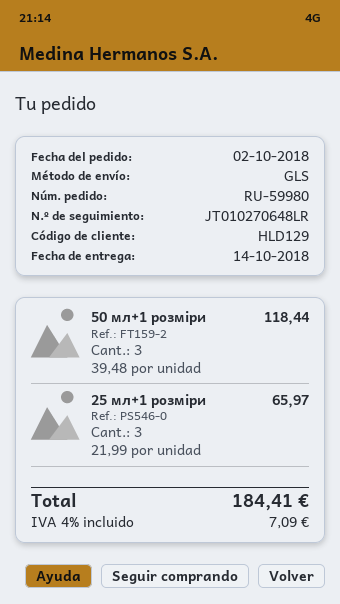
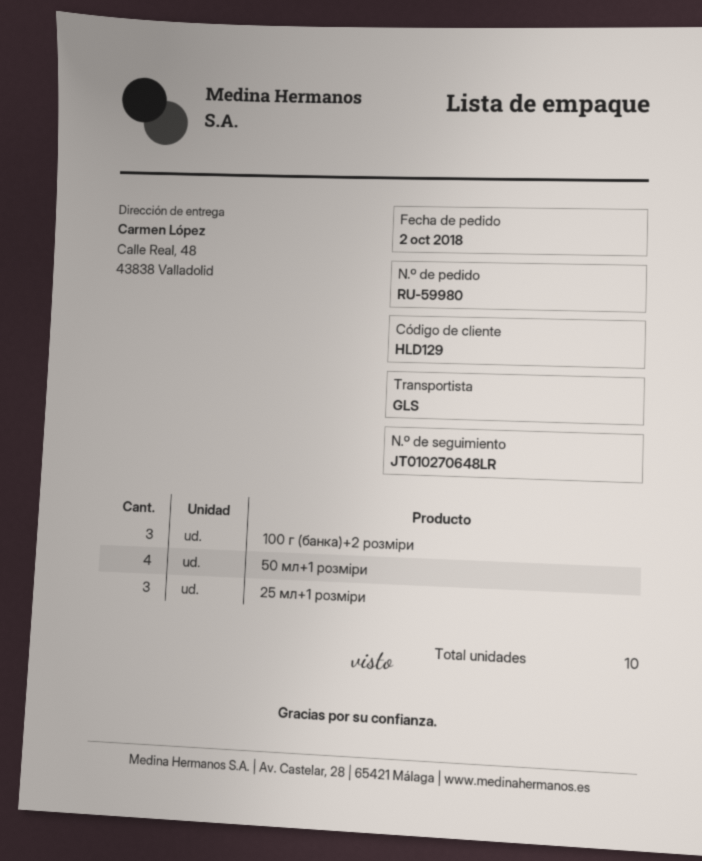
50 мл+1 розміри: 3 -> 4
100 г (банка)+2 розміри: none -> 3

